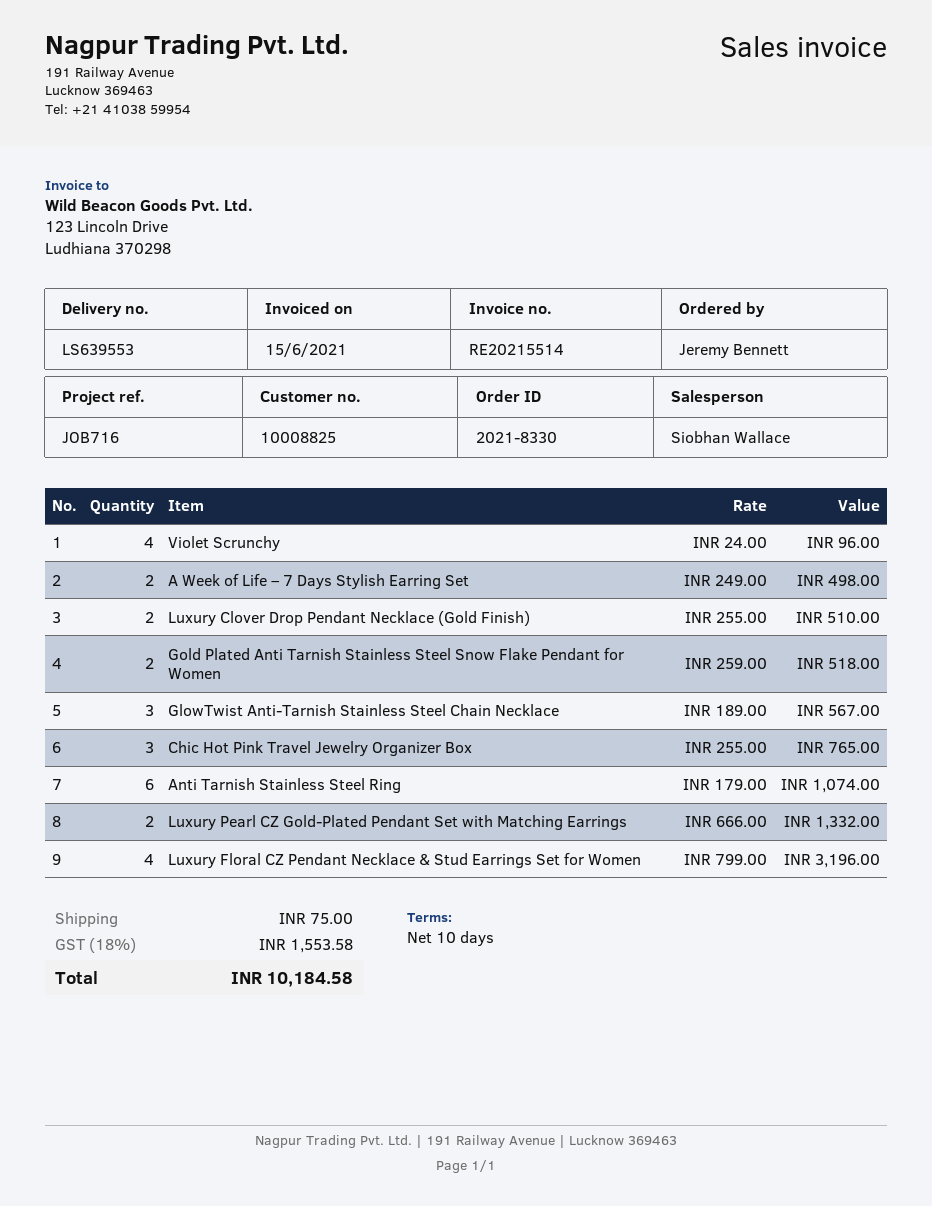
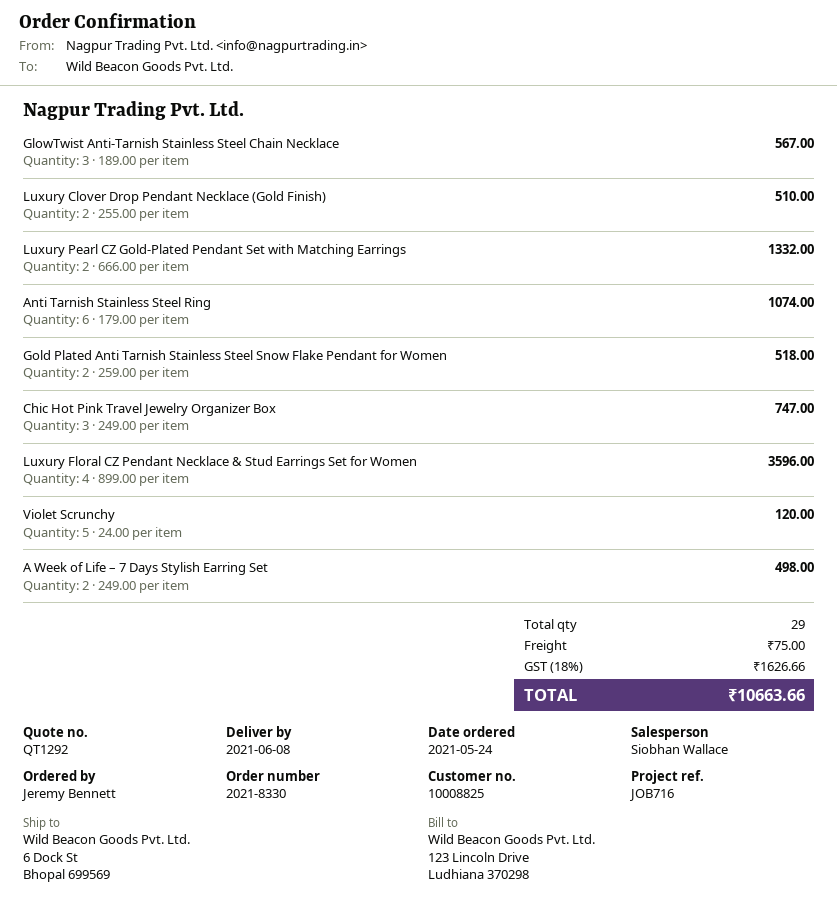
Violet Scrunchy: 4 x 24.00 = 96.00 -> 5 x 24.00 = 120.00
Chic Hot Pink Travel Jewelry Organizer Box: 3 x 255.00 = 765.00 -> 3 x 249.00 = 747.00
Luxury Floral CZ Pendant Necklace & Stud Earrings Set for Women: 4 x 799.00 = 3196.00 -> 4 x 899.00 = 3596.00
tax: 18% = 1553.58 -> 18% = 1626.66
total: 10184.58 -> 10663.66

